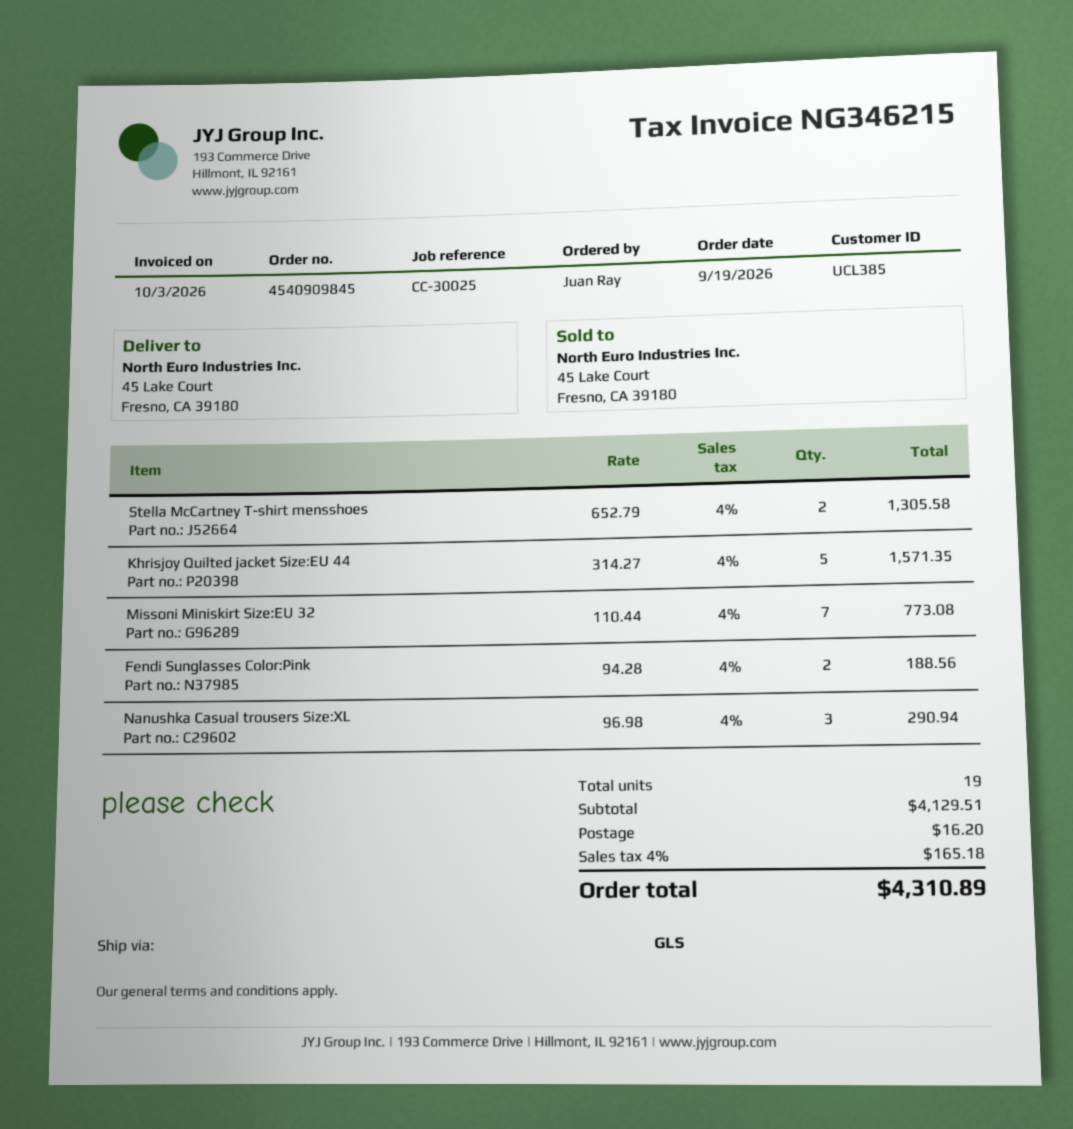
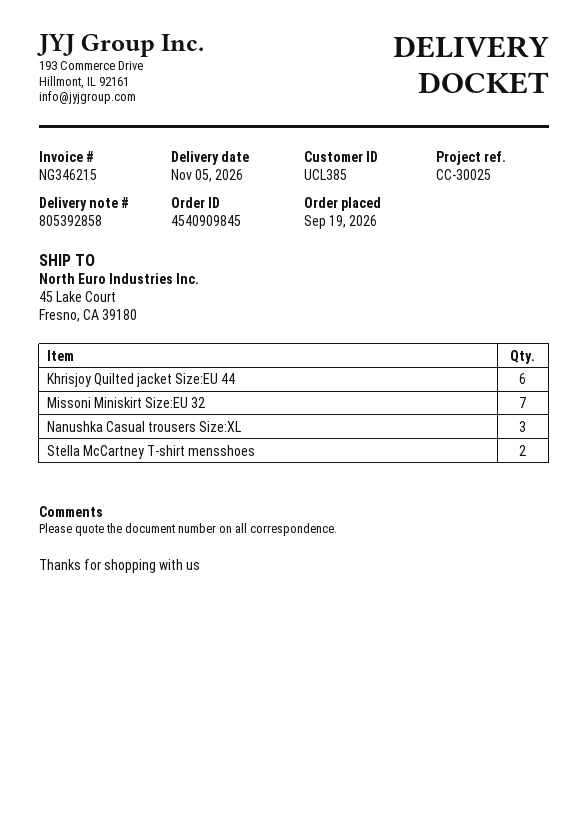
Khrisjoy Quilted jacket Size:EU 44: 5 -> 6
Fendi Sunglasses Color:Pink: 2 -> none

